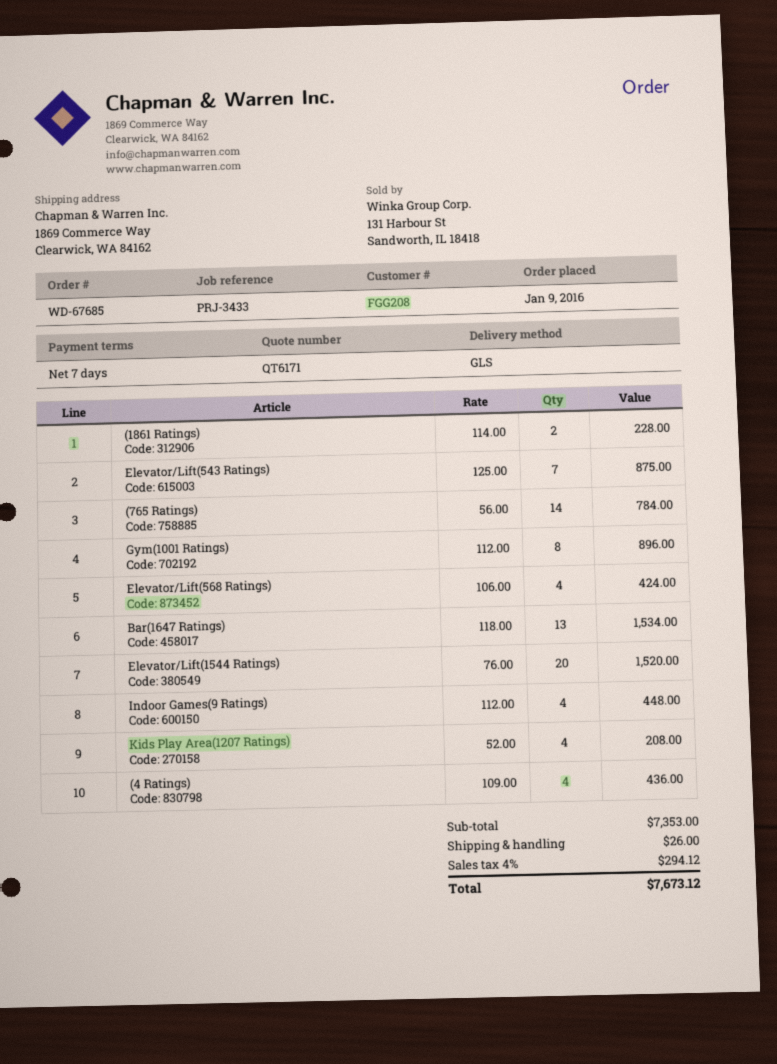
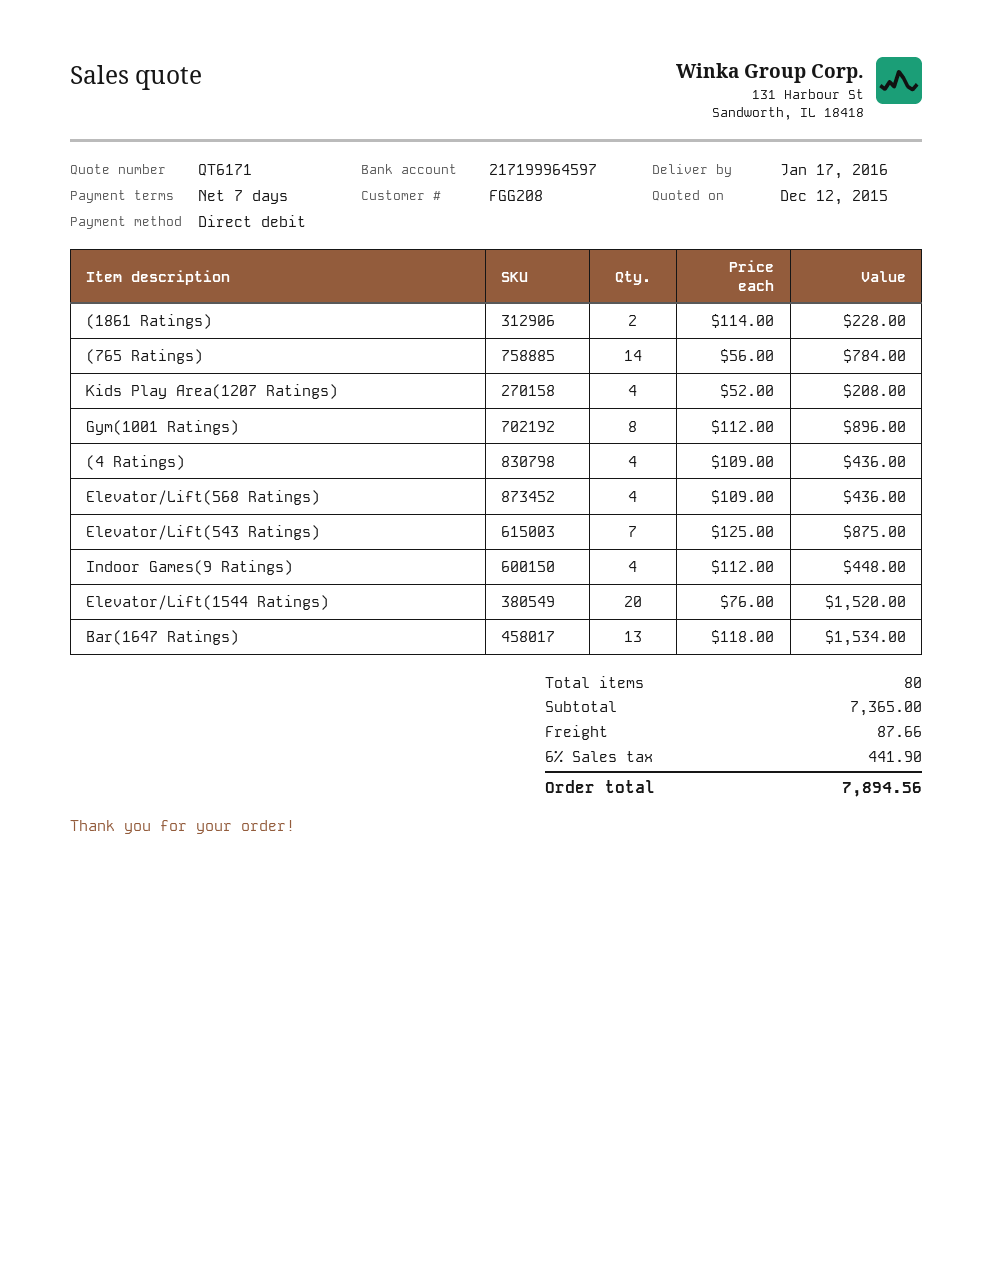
Elevator/Lift(568 Ratings): 4 x 106.00 = 424.00 -> 4 x 109.00 = 436.00
subtotal: 7353.00 -> 7365.00
shipping: 26.00 -> 87.66
tax: 4% = 294.12 -> 6% = 441.90
total: 7673.12 -> 7894.56

